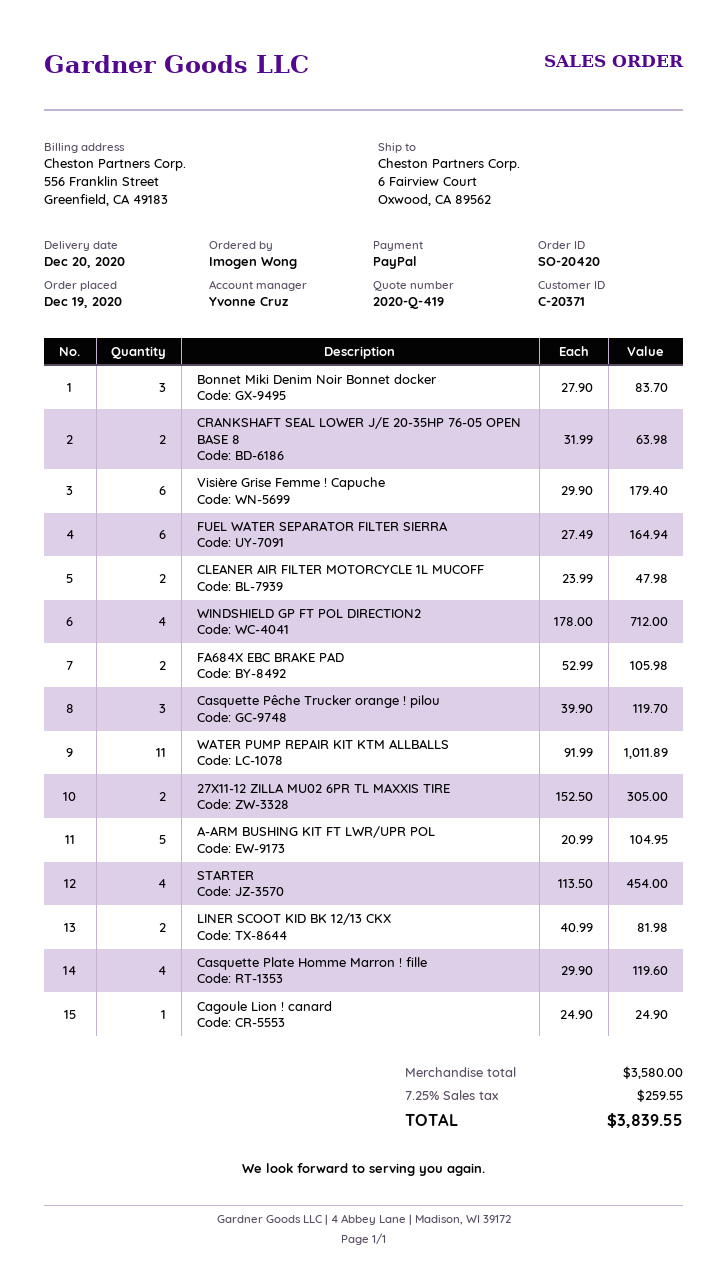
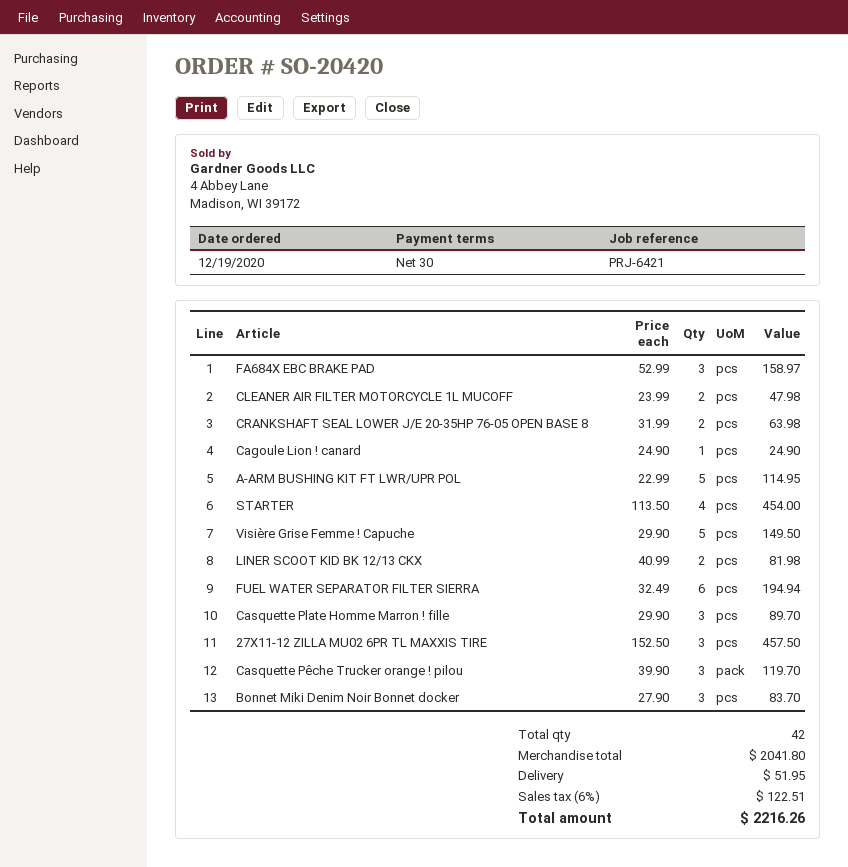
Visière Grise Femme ! Capuche: 6 x 29.90 = 179.40 -> 5 x 29.90 = 149.50
FUEL WATER SEPARATOR FILTER SIERRA: 6 x 27.49 = 164.94 -> 6 x 32.49 = 194.94
WINDSHIELD GP FT POL DIRECTION2: 4 x 178.00 = 712.00 -> none
FA684X EBC BRAKE PAD: 2 x 52.99 = 105.98 -> 3 x 52.99 = 158.97
WATER PUMP REPAIR KIT KTM ALLBALLS: 11 x 91.99 = 1011.89 -> none
27X11-12 ZILLA MU02 6PR TL MAXXIS TIRE: 2 x 152.50 = 305.00 -> 3 x 152.50 = 457.50
A-ARM BUSHING KIT FT LWR/UPR POL: 5 x 20.99 = 104.95 -> 5 x 22.99 = 114.95
Casquette Plate Homme Marron ! fille: 4 x 29.90 = 119.60 -> 3 x 29.90 = 89.70
subtotal: 3580.00 -> 2041.80
shipping: none -> 51.95
tax: 7.25% = 259.55 -> 6% = 122.51
total: 3839.55 -> 2216.26

